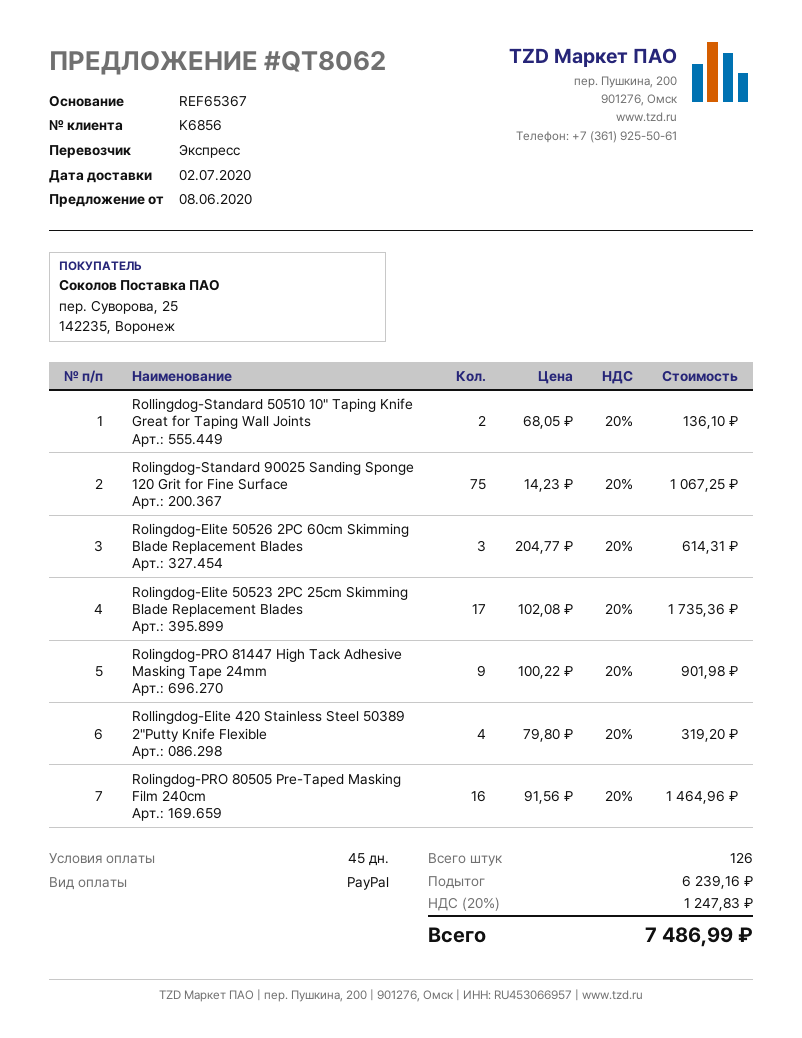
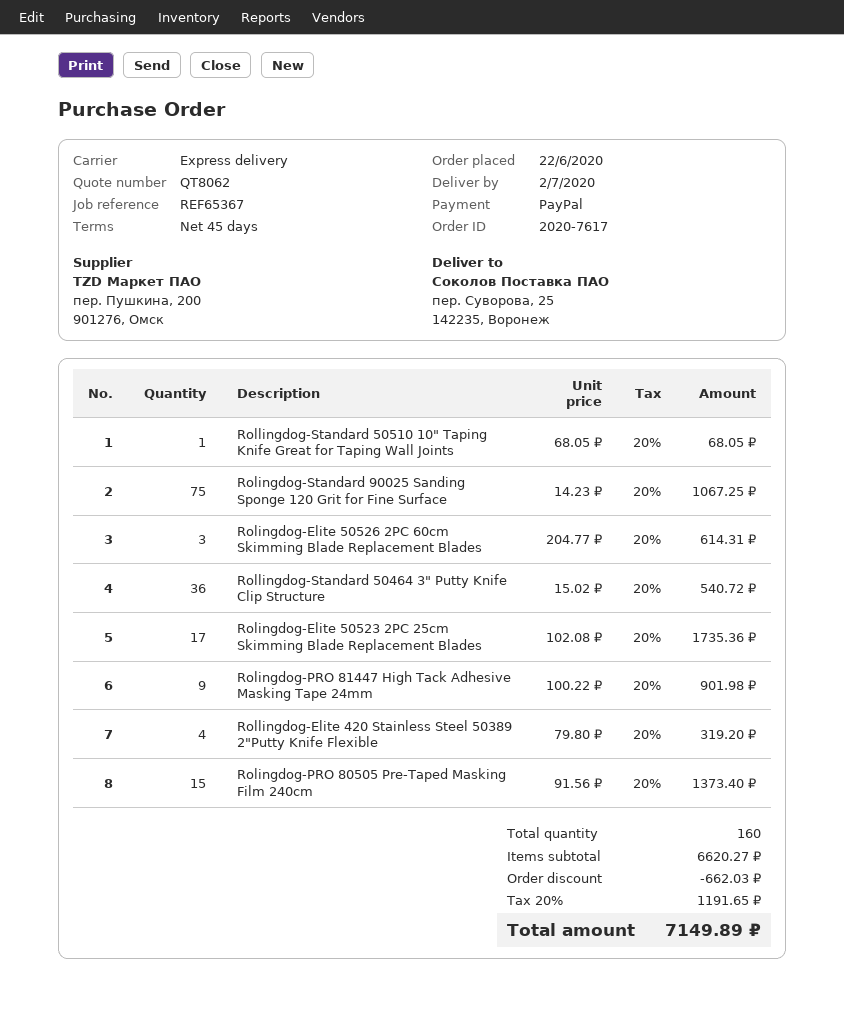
Rollingdog-Standard 50510 10" Taping Knife Great for Taping Wall Joints: 2 x 68.05 = 136.10 -> 1 x 68.05 = 68.05
Rolingdog-PRO 80505 Pre-Taped Masking Film 240cm: 16 x 91.56 = 1464.96 -> 15 x 91.56 = 1373.40
Rollingdog-Standard 50464 3" Putty Knife Clip Structure: none -> 36 x 15.02 = 540.72
total quantity: 126 -> 160
subtotal: 6239.16 -> 6620.27
discount: none -> 662.03
tax: 20% = 1247.83 -> 20% = 1191.65
total: 7486.99 -> 7149.89

